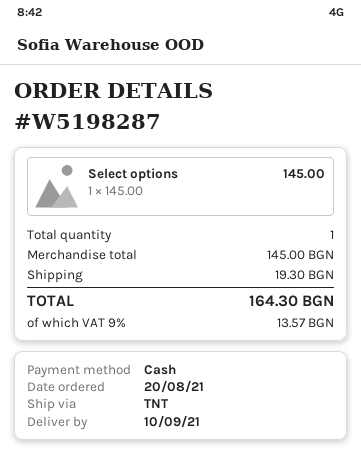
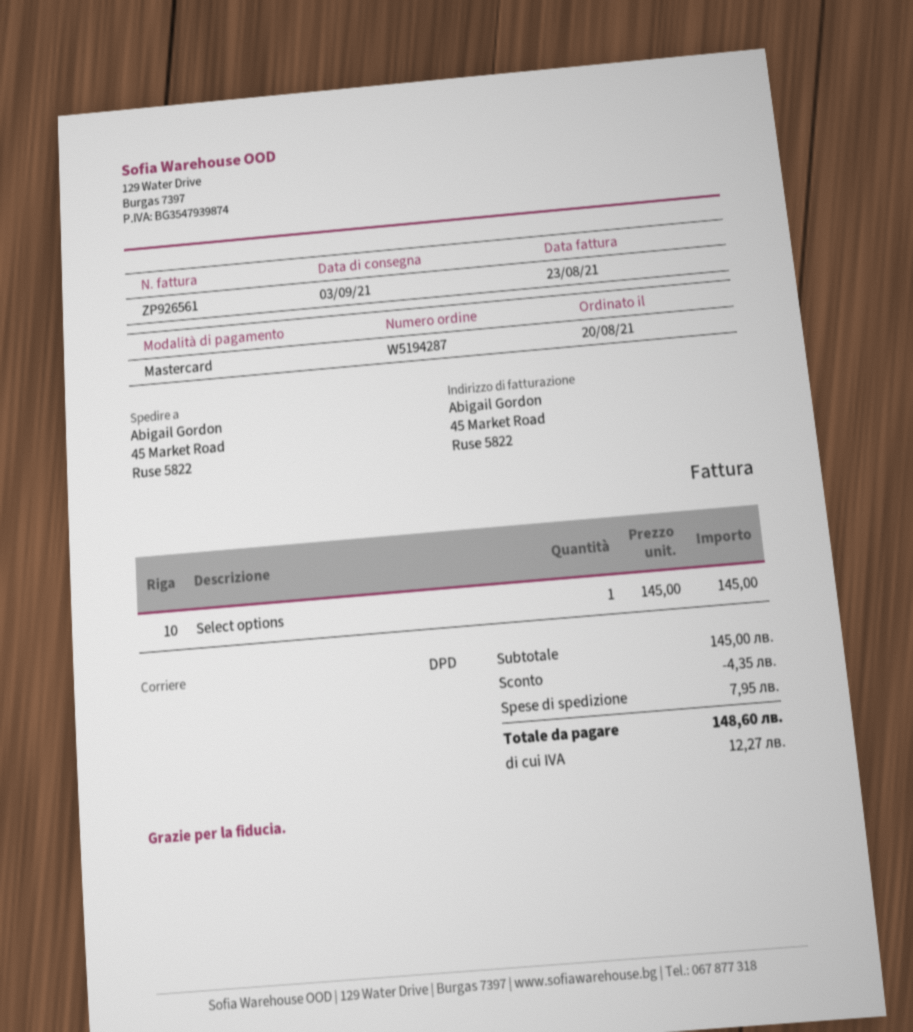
order number: W5198287 -> W5194287
delivery date: 2021-09-10 -> 2021-09-03
payment method: cash -> Mastercard
shipping method: TNT -> DPD
discount: none -> 4.35
shipping: 19.30 -> 7.95
tax: 13.57 -> 12.27
total: 164.30 -> 148.60

